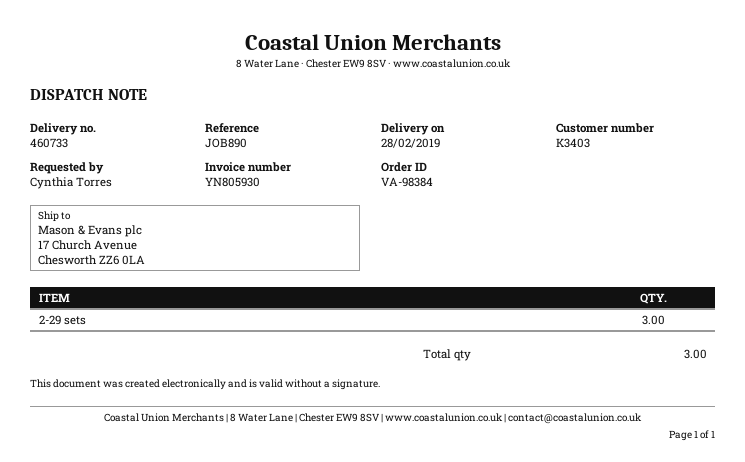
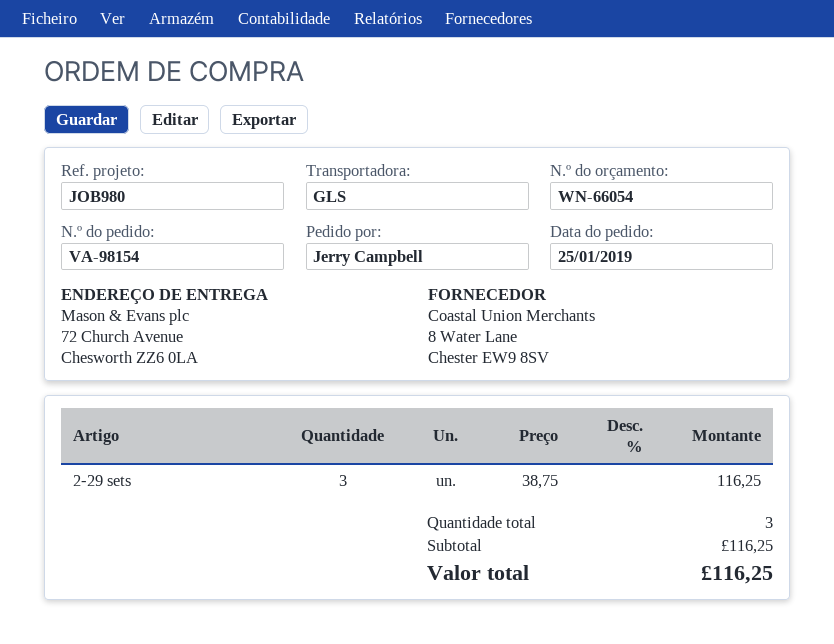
order number: VA-98384 -> VA-98154
reference: JOB890 -> JOB980
ordered by: Cynthia Torres -> Jerry Campbell
ship to: 17 Church Avenue, Chesworth ZZ6 0LA -> 72 Church Avenue, Chesworth ZZ6 0LA

